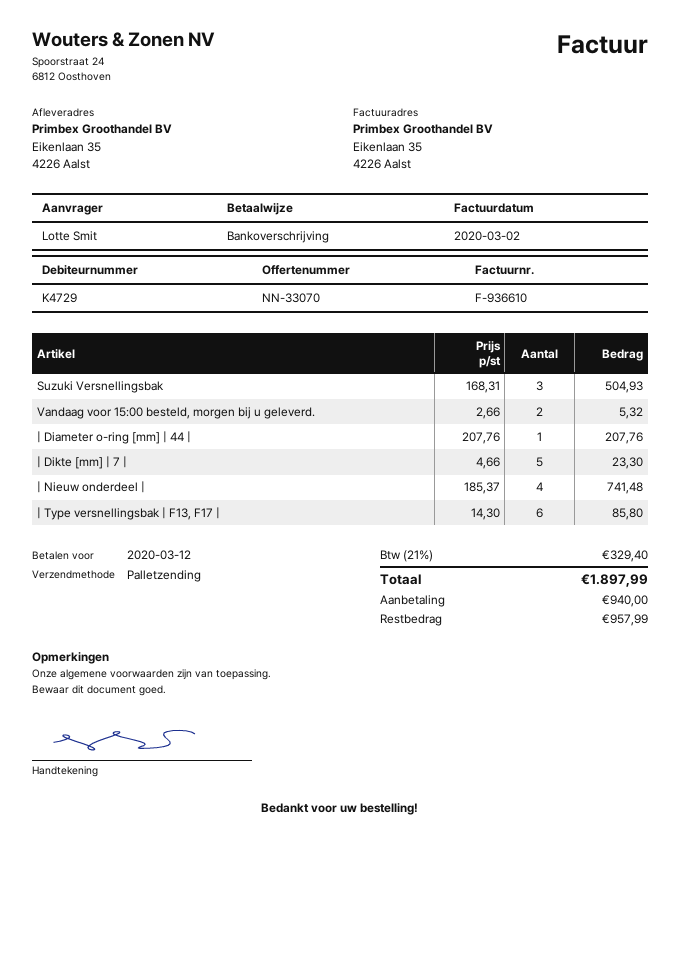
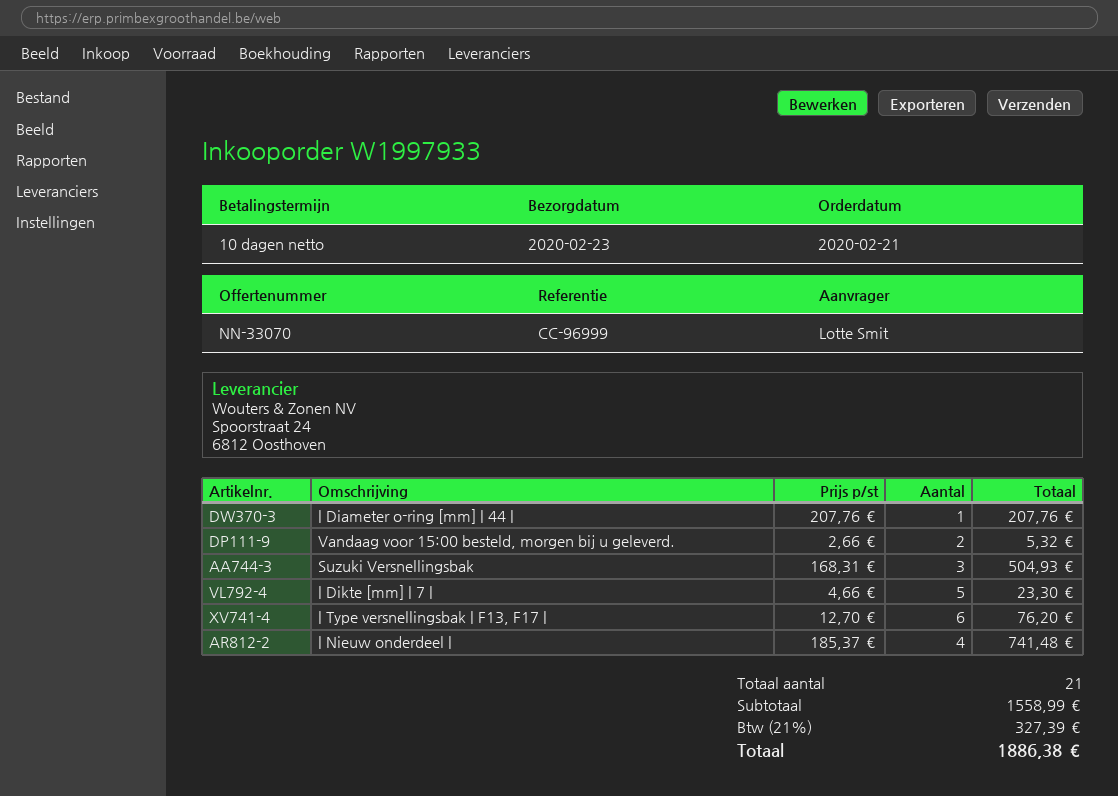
| Type versnellingsbak | F13, F17 |: 6 x 14.30 = 85.80 -> 6 x 12.70 = 76.20
tax: 21% = 329.40 -> 21% = 327.39
total: 1897.99 -> 1886.38

